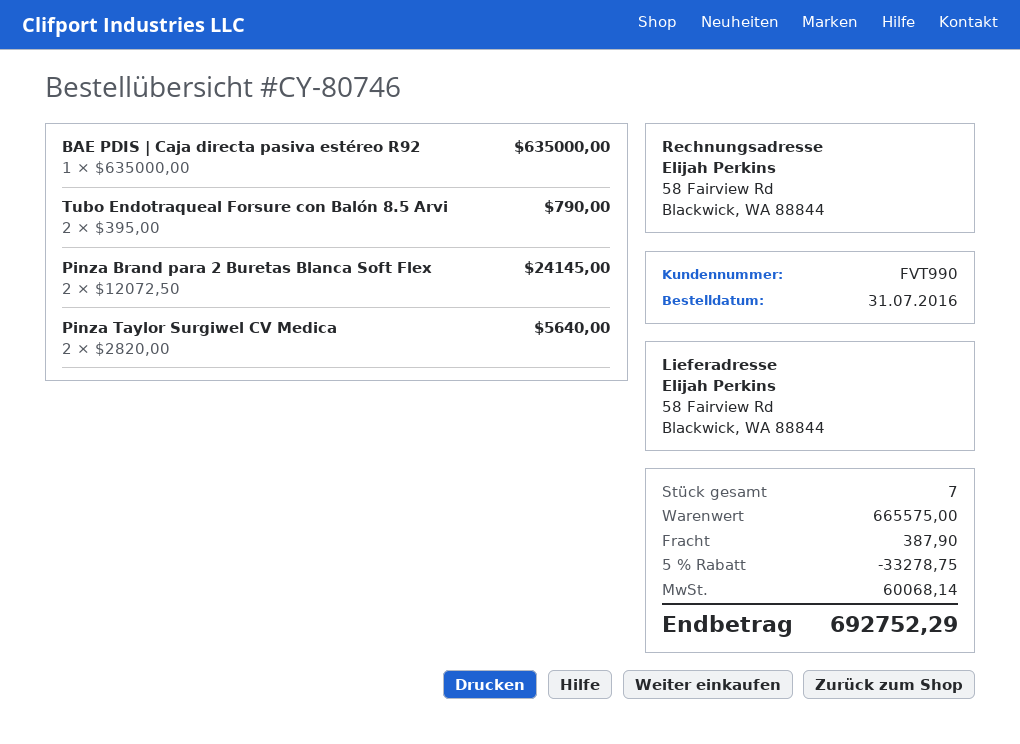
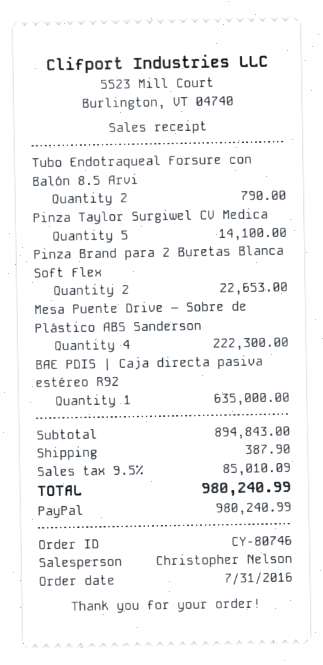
Pinza Brand para 2 Buretas Blanca Soft Flex: 2 for 24145.00 -> 2 for 22653.00
Pinza Taylor Surgiwel CV Medica: 2 for 5640.00 -> 5 for 14100.00
Mesa Puente Drive – Sobre de Plástico ABS Sanderson: none -> 4 for 222300.00
subtotal: 665575.00 -> 894843.00
discount: 5% = 33278.75 -> none
tax: 60068.14 -> 85010.09
total: 692752.29 -> 980240.99

